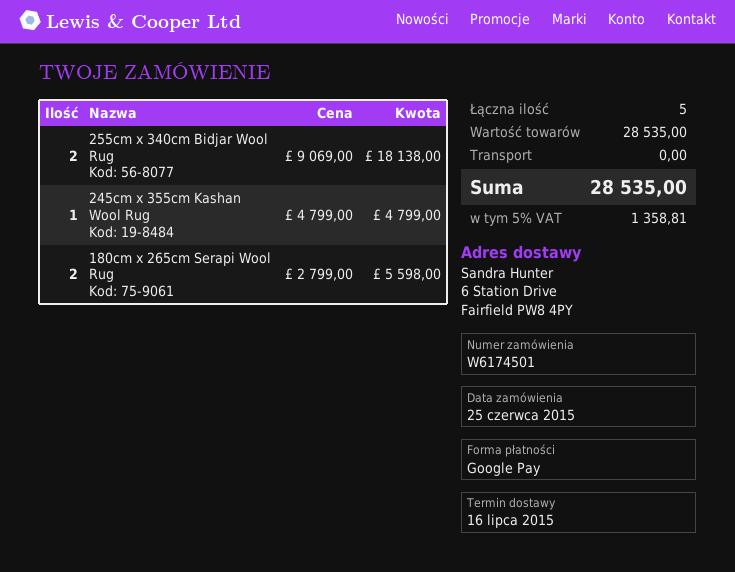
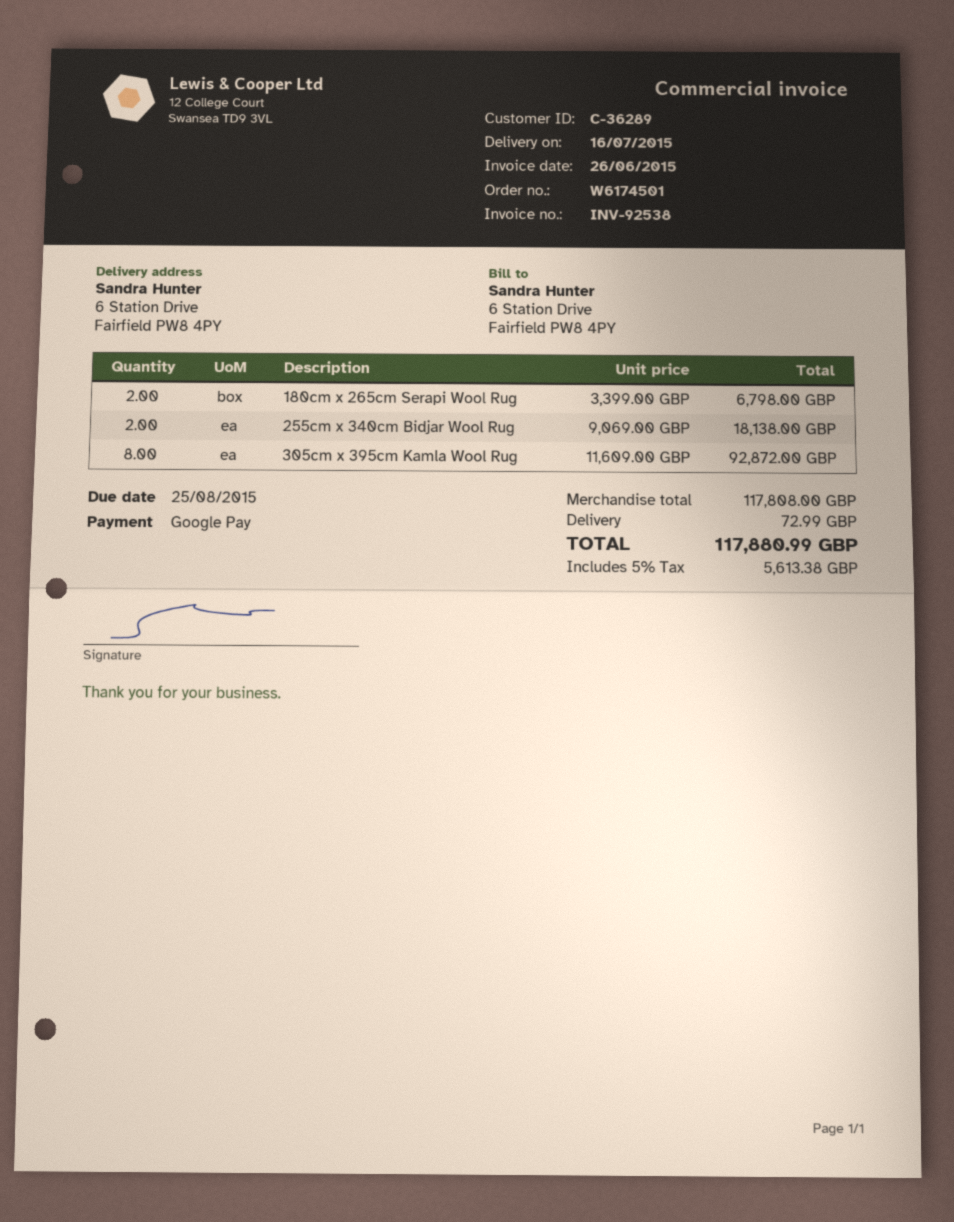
245cm x 355cm Kashan Wool Rug: 1 x 4799.00 = 4799.00 -> none
180cm x 265cm Serapi Wool Rug: 2 x 2799.00 = 5598.00 -> 2 x 3399.00 = 6798.00
305cm x 395cm Kamla Wool Rug: none -> 8 x 11609.00 = 92872.00
subtotal: 28535.00 -> 117808.00
shipping: 0.00 -> 72.99
tax: 5% = 1358.81 -> 5% = 5613.38
total: 28535.00 -> 117880.99

